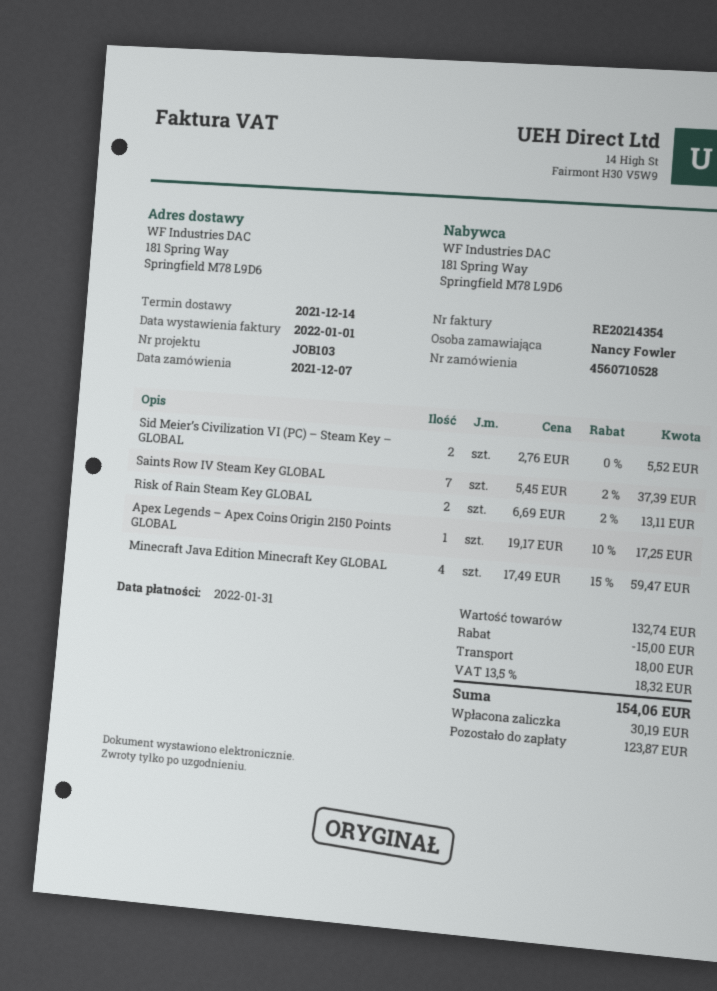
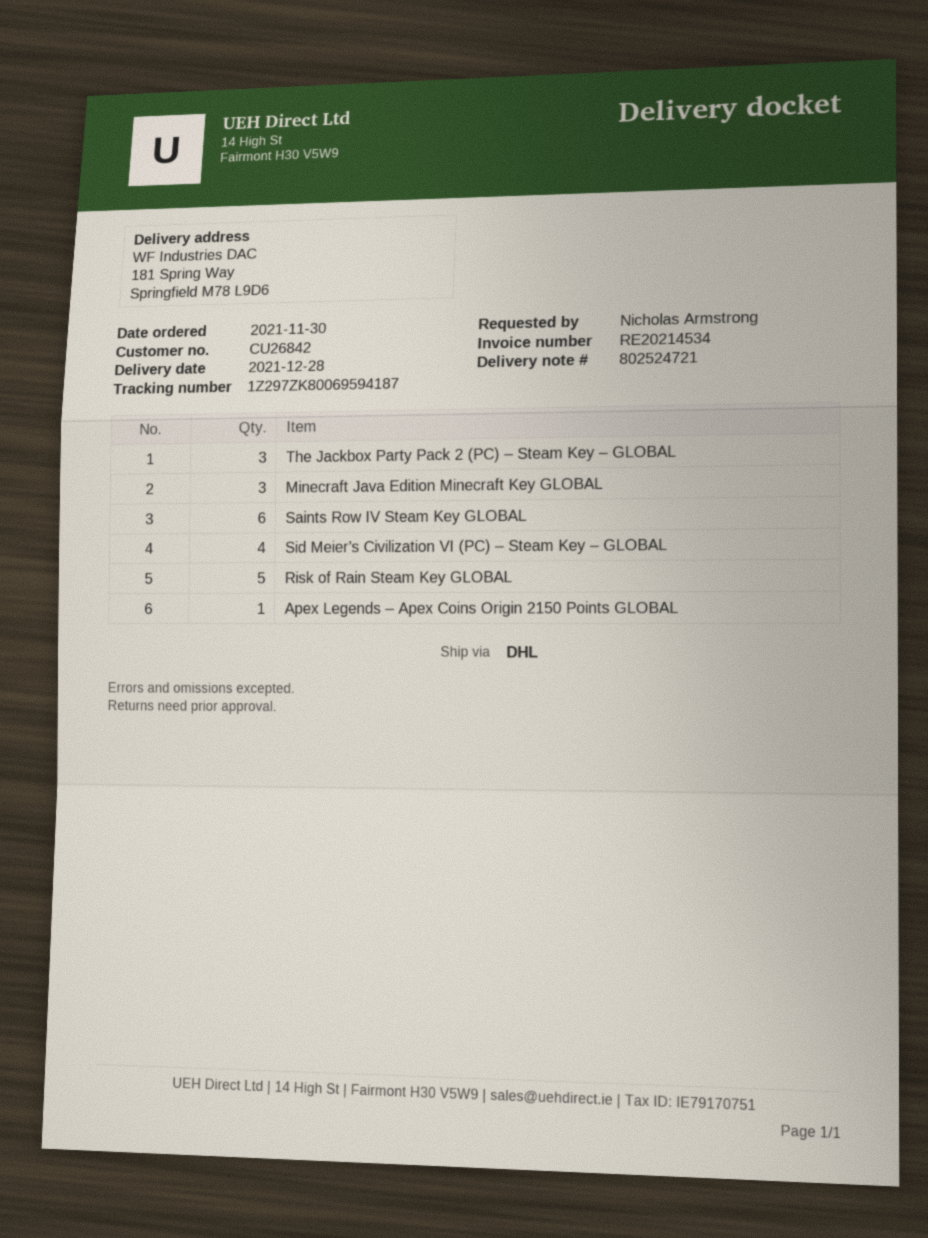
order date: 2021-12-07 -> 2021-11-30
delivery date: 2021-12-14 -> 2021-12-28
invoice number: RE20214354 -> RE20214534
ordered by: Nancy Fowler -> Nicholas Armstrong
Sid Meier’s Civilization VI (PC) – Steam Key – GLOBAL: 2 -> 4
Saints Row IV Steam Key GLOBAL: 7 -> 6
Risk of Rain Steam Key GLOBAL: 2 -> 5
Minecraft Java Edition Minecraft Key GLOBAL: 4 -> 3
The Jackbox Party Pack 2 (PC) – Steam Key – GLOBAL: none -> 3

